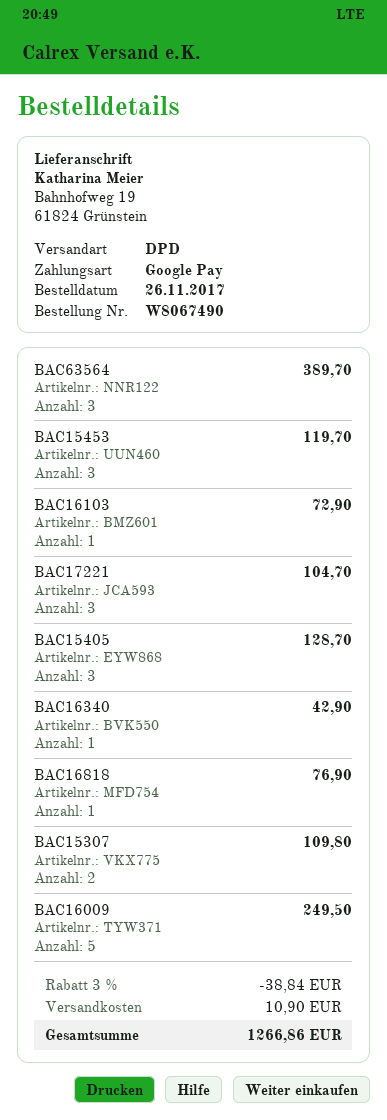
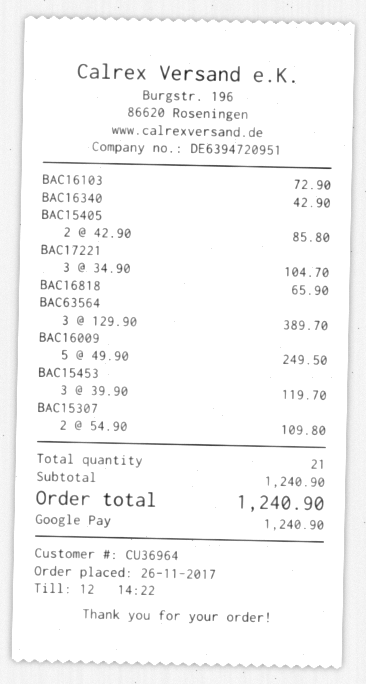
BAC15405: 3 for 128.70 -> 2 for 85.80
BAC16818: 1 for 76.90 -> 1 for 65.90
discount: 3% = 38.84 -> none
shipping: 10.90 -> none
total: 1266.86 -> 1240.90

